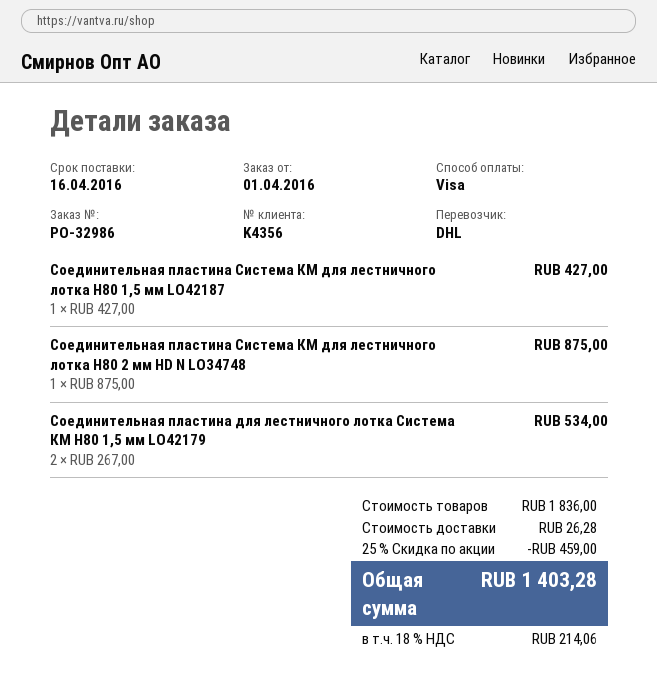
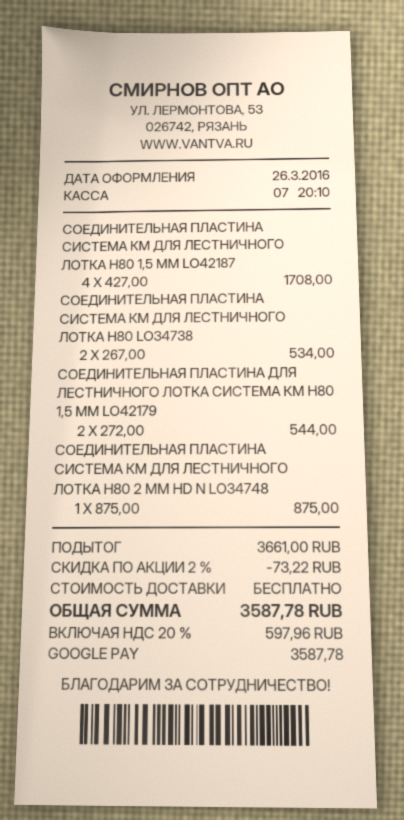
order date: 2016-04-01 -> 2016-03-26
payment method: Visa -> Google Pay
Соединительная пластина Система КМ для лестничного лотка H80 1,5 мм LO42187: 1 x 427.00 = 427.00 -> 4 x 427.00 = 1708.00
Соединительная пластина для лестничного лотка Система КМ H80 1,5 мм LO42179: 2 x 267.00 = 534.00 -> 2 x 272.00 = 544.00
СОЕДИНИТЕЛЬНАЯ ПЛАСТИНА СИСТЕМА КМ ДЛЯ ЛЕСТНИЧНОГО ЛОТКА H80 LO34738: none -> 2 x 267.00 = 534.00
subtotal: 1836.00 -> 3661.00
discount: 25% = 459.00 -> 2% = 73.22
shipping: 26.28 -> 0.00
tax: 18% = 214.06 -> 20% = 597.96
total: 1403.28 -> 3587.78

